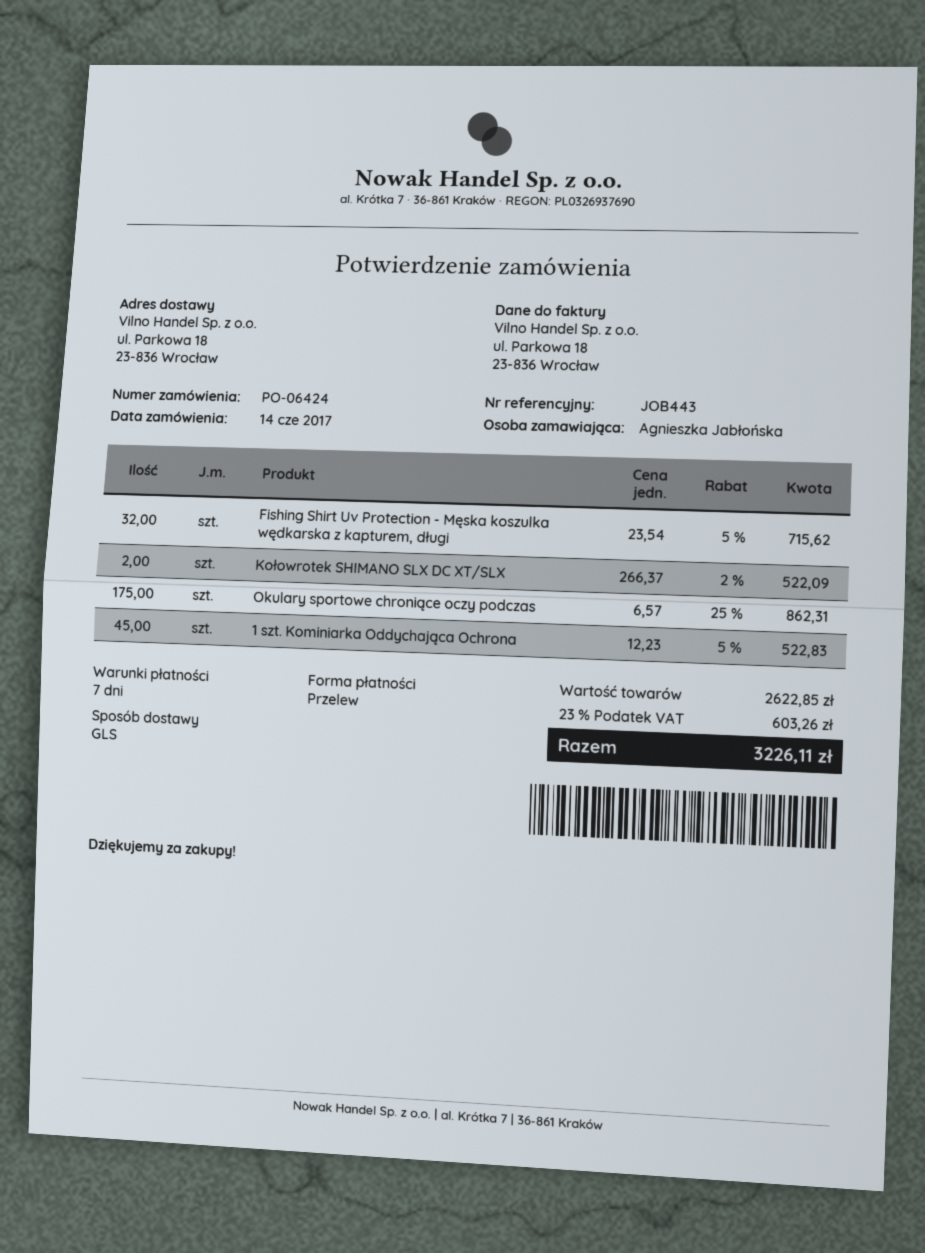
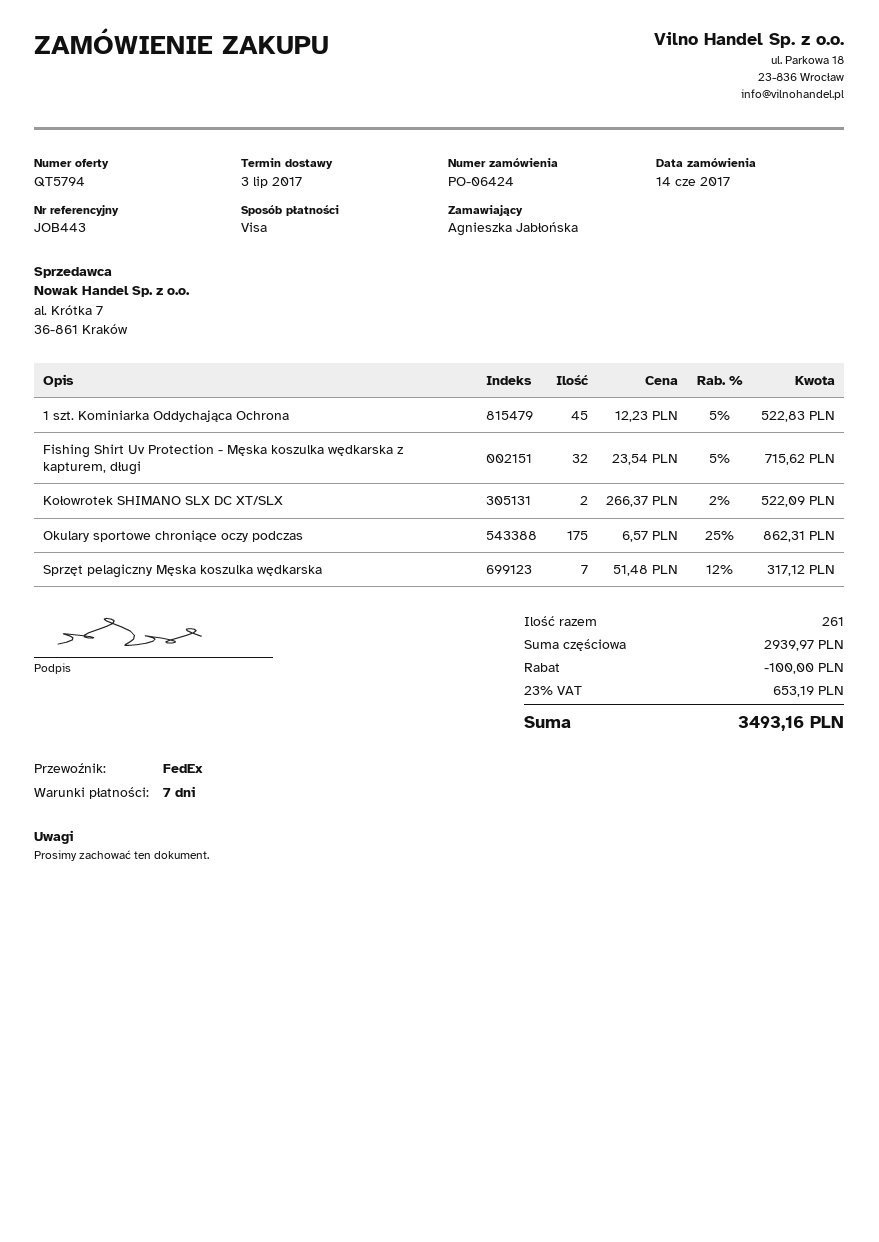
payment method: bank transfer -> Visa
shipping method: GLS -> FedEx
Sprzęt pelagiczny Męska koszulka wędkarska: none -> 7 x 51.48 - 12% = 317.12
subtotal: 2622.85 -> 2939.97
discount: none -> 100.00
tax: 23% = 603.26 -> 23% = 653.19
total: 3226.11 -> 3493.16

